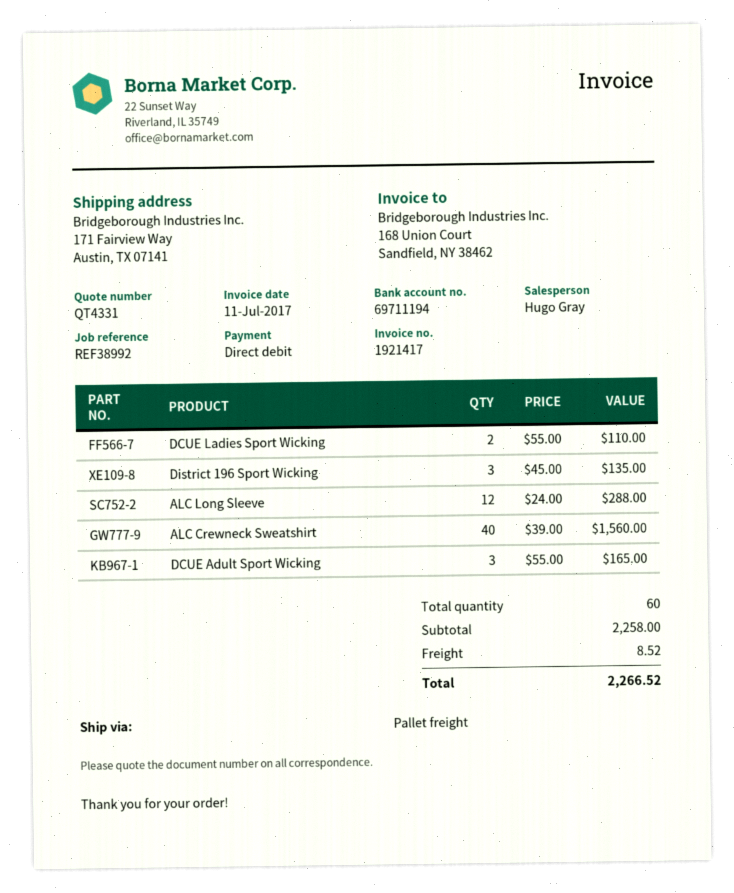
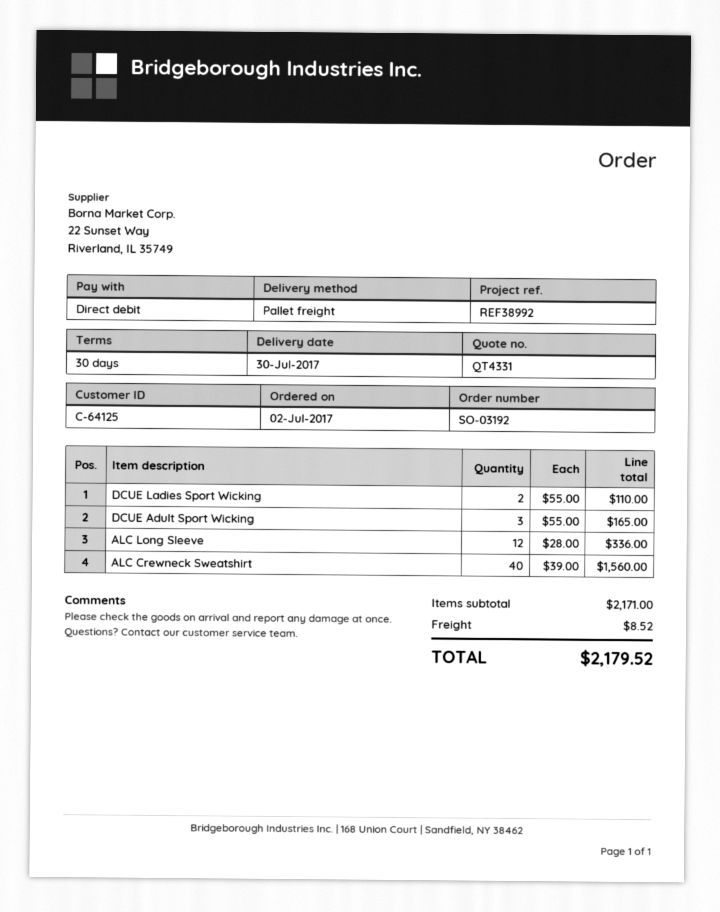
District 196 Sport Wicking: 3 x 45.00 = 135.00 -> none
ALC Long Sleeve: 12 x 24.00 = 288.00 -> 12 x 28.00 = 336.00
subtotal: 2258.00 -> 2171.00
total: 2266.52 -> 2179.52

